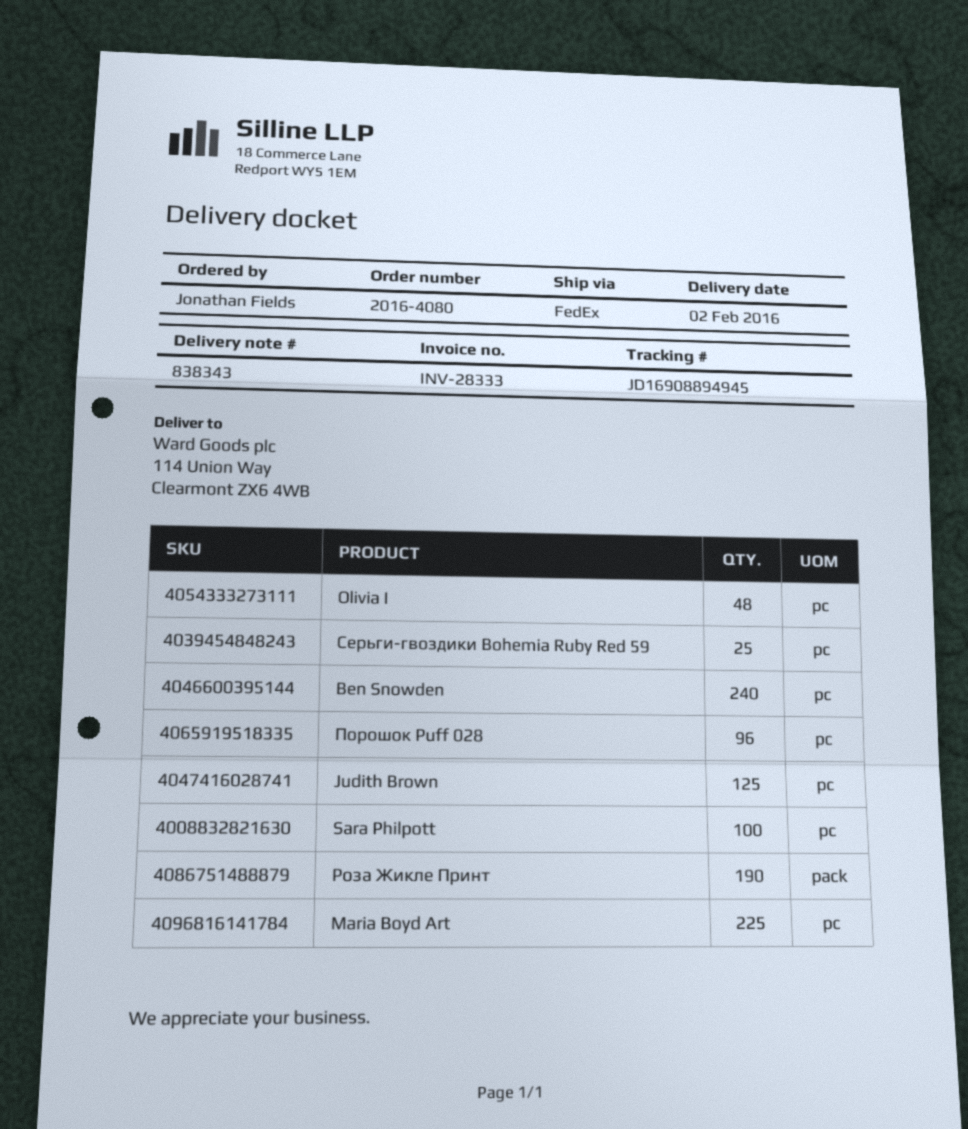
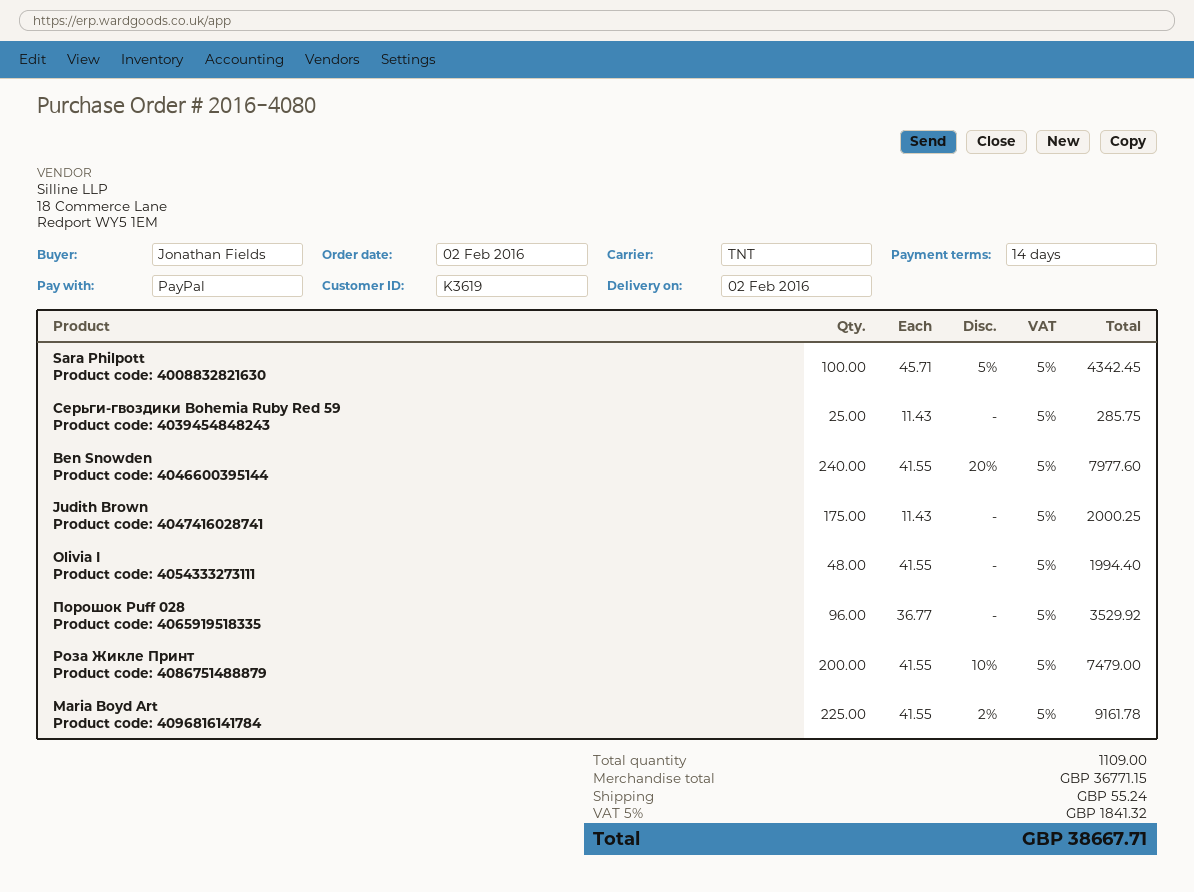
shipping method: FedEx -> TNT
Judith Brown: 125 -> 175
Роза Жикле Принт: 190 -> 200

